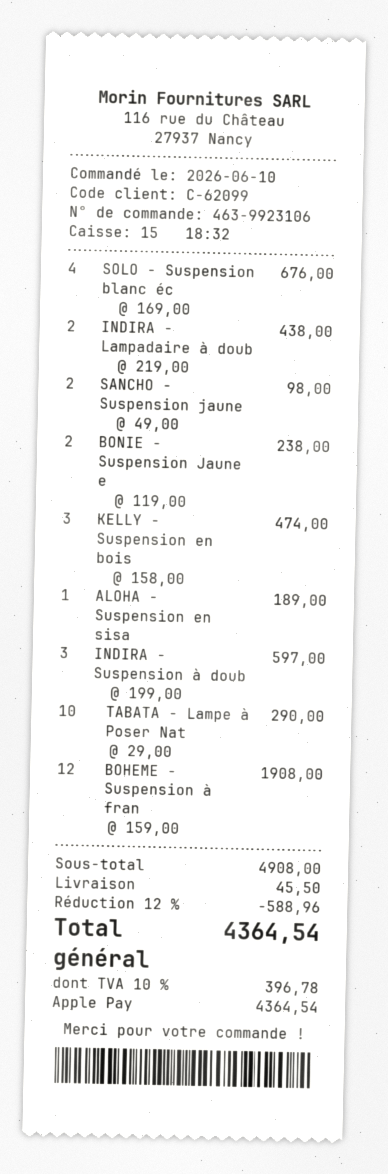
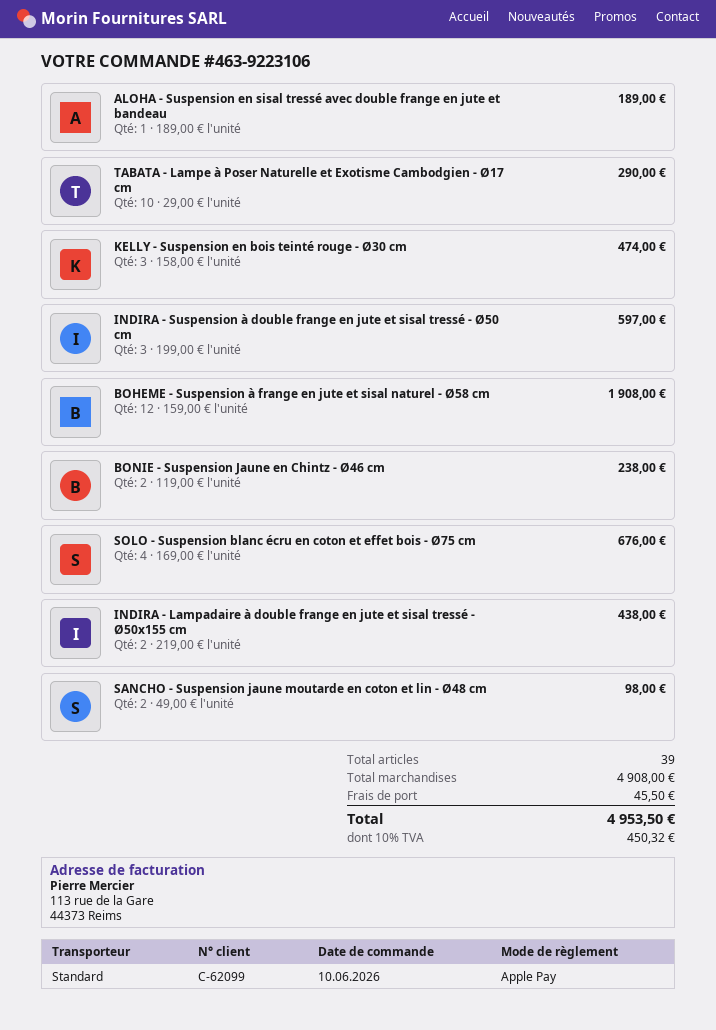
order number: 463-9923106 -> 463-9223106
discount: 12% = 588.96 -> none
tax: 10% = 396.78 -> 10% = 450.32
total: 4364.54 -> 4953.50

